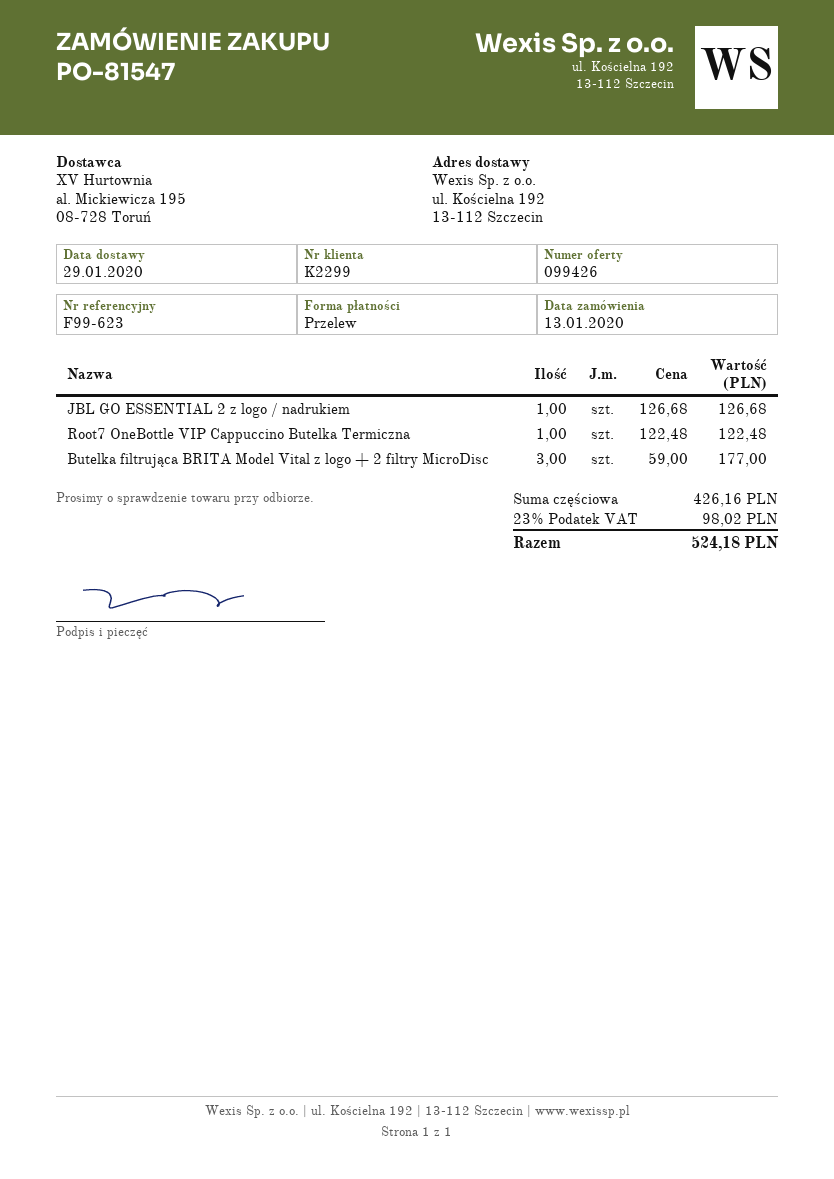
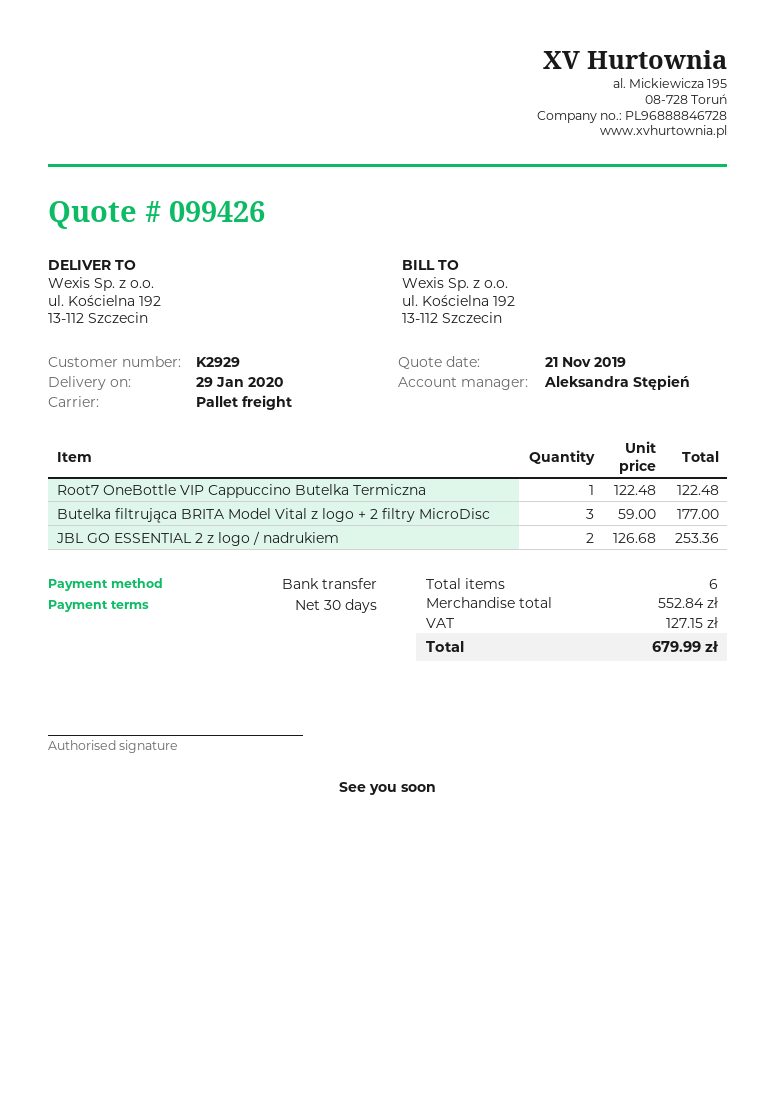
customer number: K2299 -> K2929
JBL GO ESSENTIAL 2 z logo / nadrukiem: 1 x 126.68 = 126.68 -> 2 x 126.68 = 253.36
subtotal: 426.16 -> 552.84
tax: 98.02 -> 127.15
total: 524.18 -> 679.99

